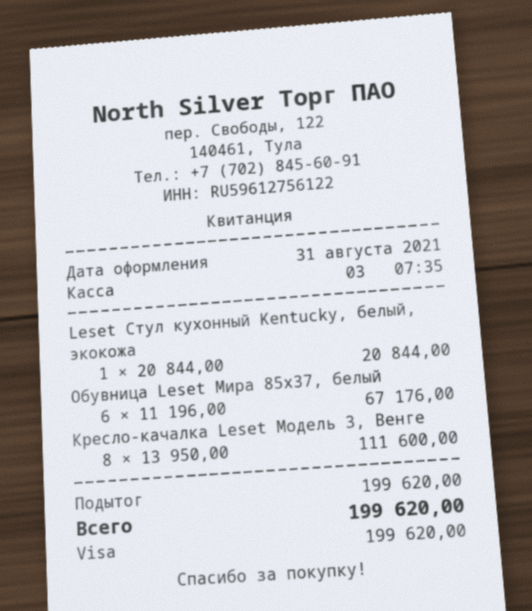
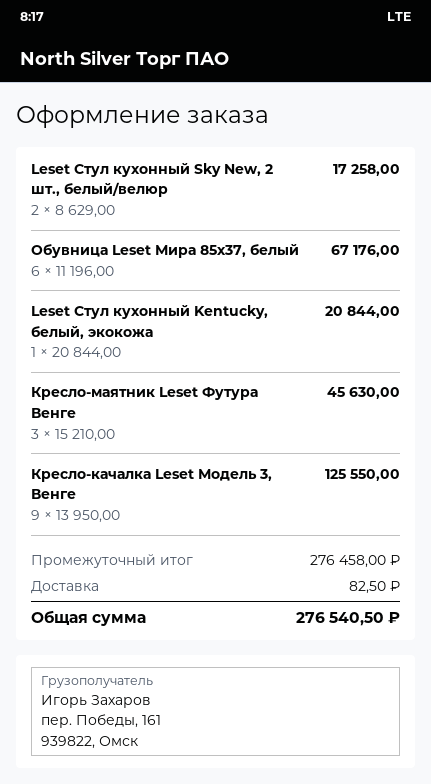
Кресло-качалка Leset Модель 3, Венге: 8 x 13950.00 = 111600.00 -> 9 x 13950.00 = 125550.00
Leset Стул кухонный Sky New, 2 шт., белый/велюр: none -> 2 x 8629.00 = 17258.00
Кресло-маятник Leset Футура Венге: none -> 3 x 15210.00 = 45630.00
subtotal: 199620.00 -> 276458.00
shipping: none -> 82.50
total: 199620.00 -> 276540.50

